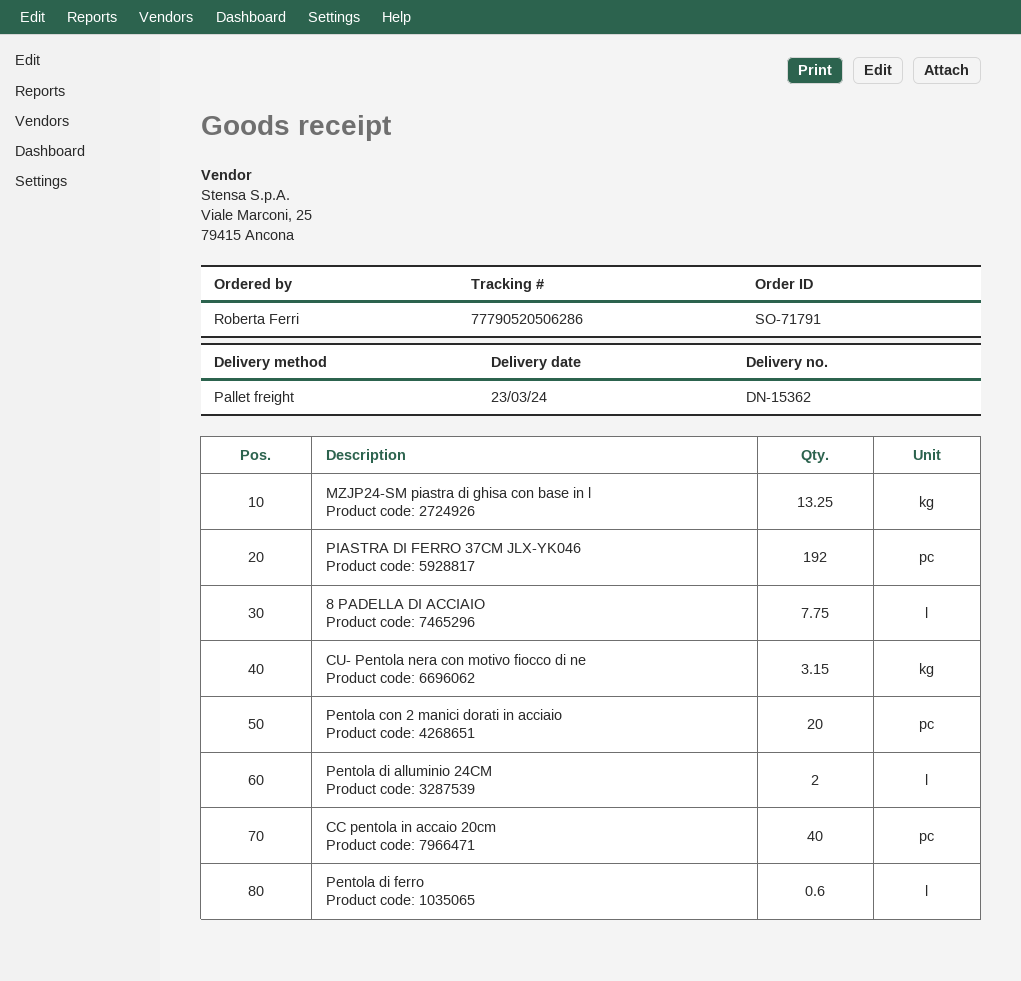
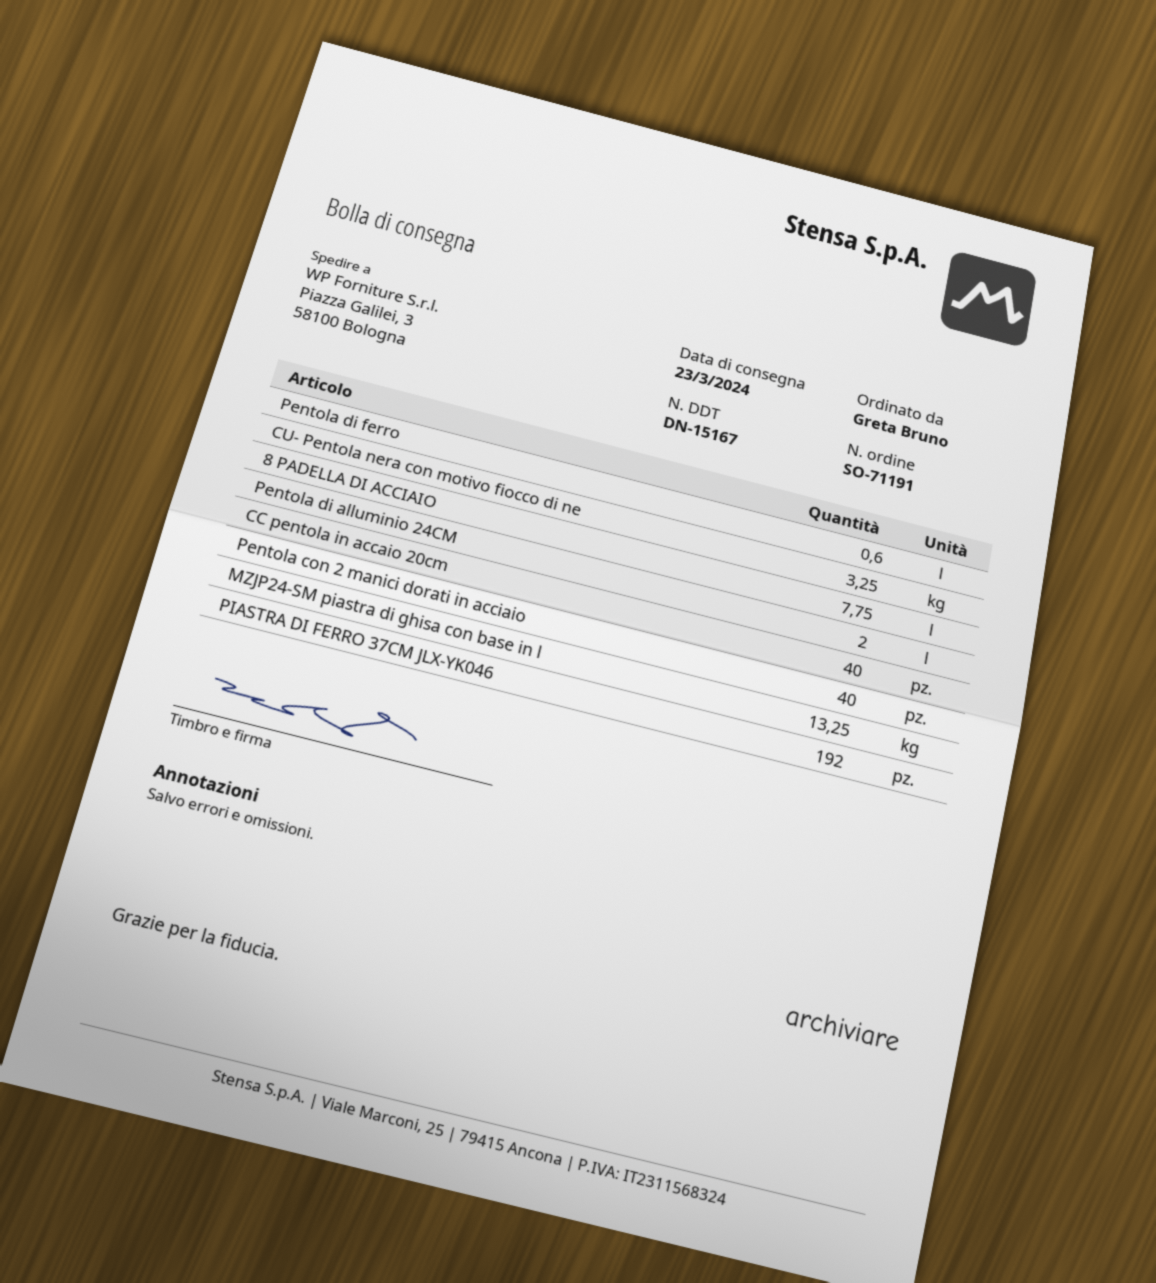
order number: SO-71791 -> SO-71191
delivery note number: DN-15362 -> DN-15167
ordered by: Roberta Ferri -> Greta Bruno
CU- Pentola nera con motivo fiocco di ne: 3.15 -> 3.25
Pentola con 2 manici dorati in acciaio: 20 -> 40

